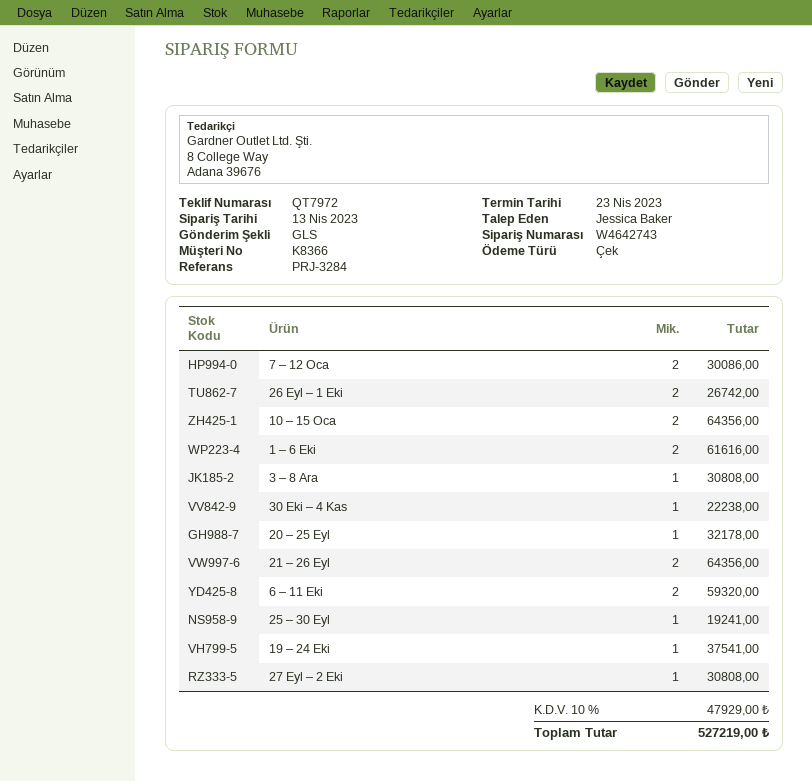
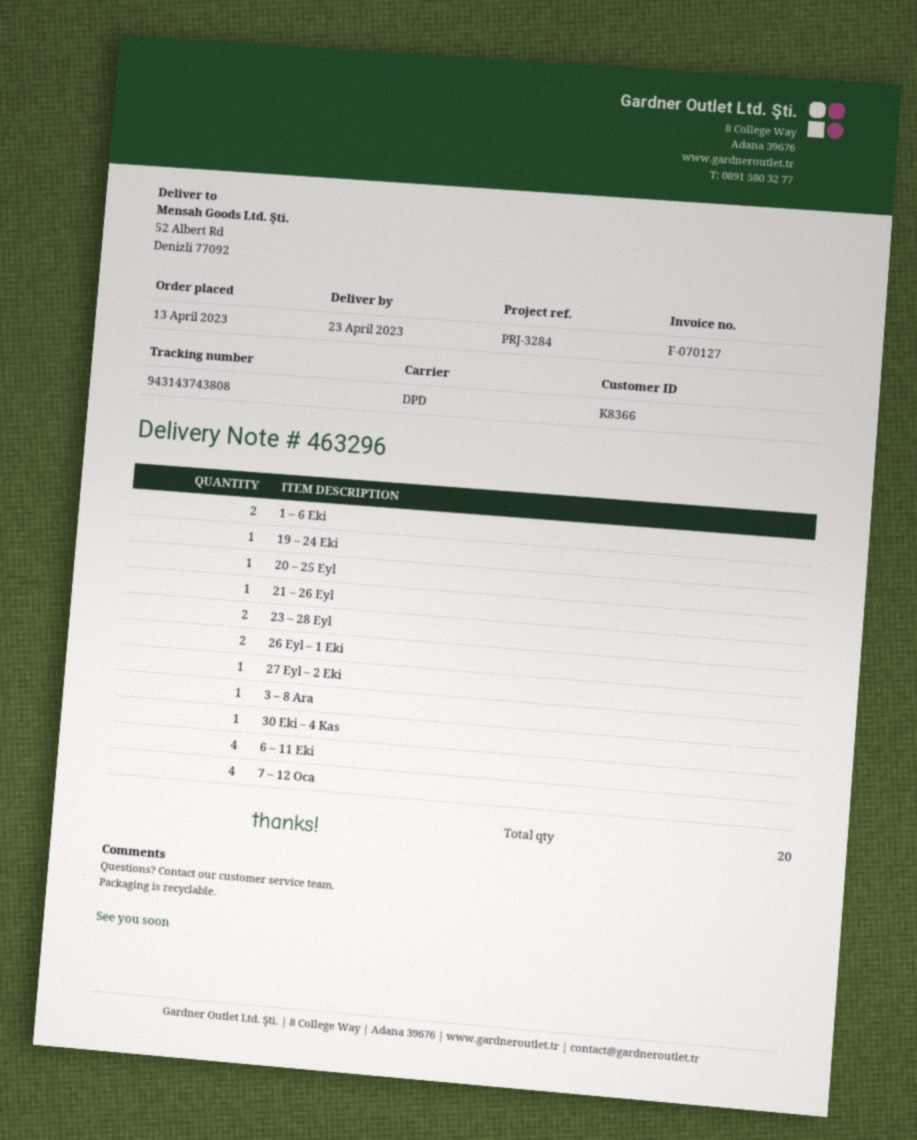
shipping method: GLS -> DPD
7 – 12 Oca: 2 -> 4
10 – 15 Oca: 2 -> none
21 – 26 Eyl: 2 -> 1
6 – 11 Eki: 2 -> 4
25 – 30 Eyl: 1 -> none
23 – 28 Eyl: none -> 2

